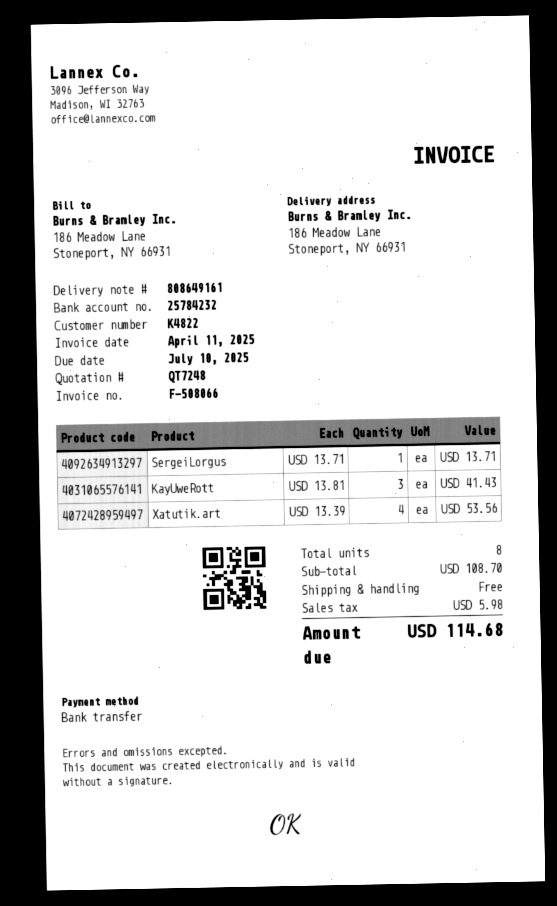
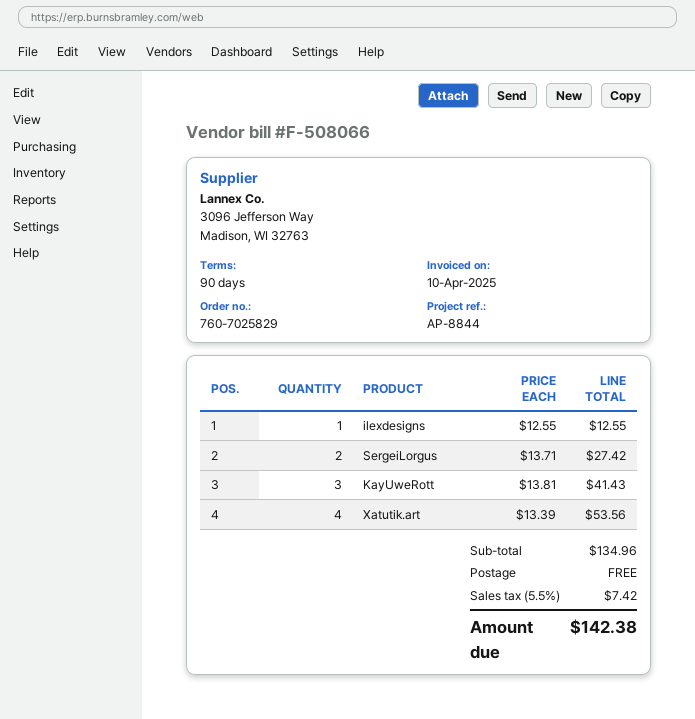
invoice date: 2025-04-11 -> 2025-04-10
SergeiLorgus: 1 x 13.71 = 13.71 -> 2 x 13.71 = 27.42
ilexdesigns: none -> 1 x 12.55 = 12.55
subtotal: 108.70 -> 134.96
tax: 5.98 -> 7.42
total: 114.68 -> 142.38

